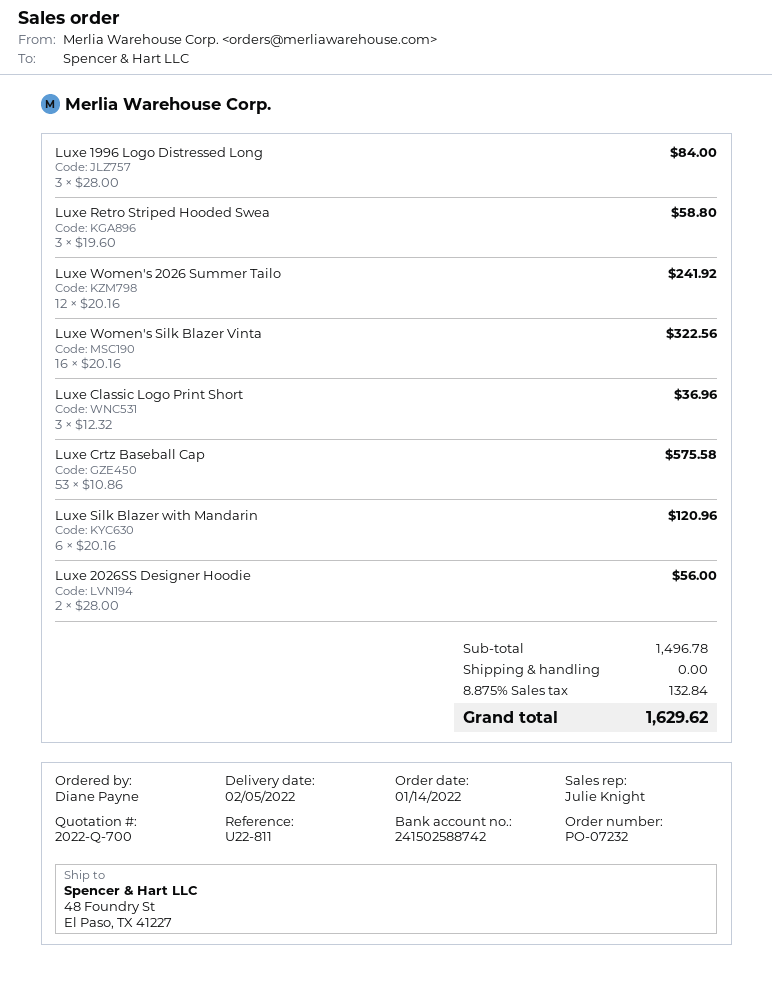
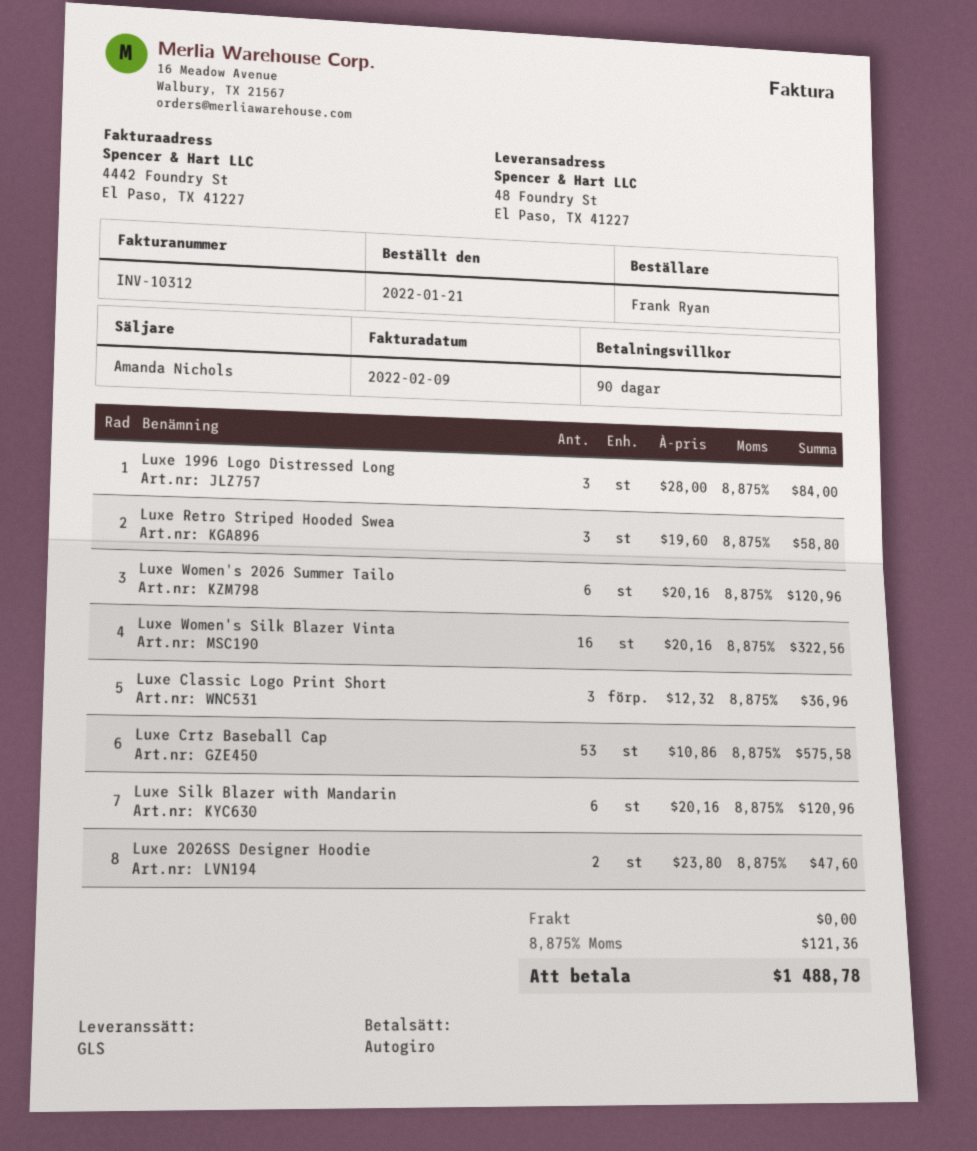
order date: 2022-01-14 -> 2022-01-21
ordered by: Diane Payne -> Frank Ryan
sales rep: Julie Knight -> Amanda Nichols
Luxe Women's 2026 Summer Tailo: 12 x 20.16 = 241.92 -> 6 x 20.16 = 120.96
Luxe 2026SS Designer Hoodie: 2 x 28.00 = 56.00 -> 2 x 23.80 = 47.60
tax: 8.875% = 132.84 -> 8.875% = 121.36
total: 1629.62 -> 1488.78

